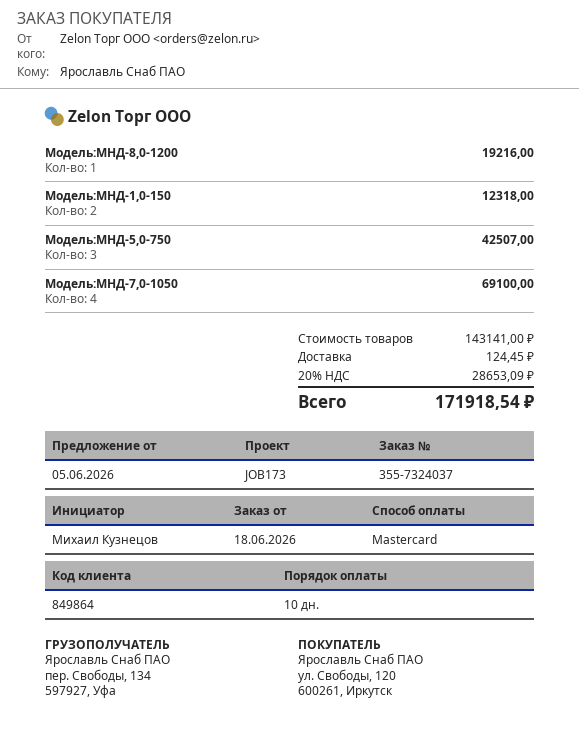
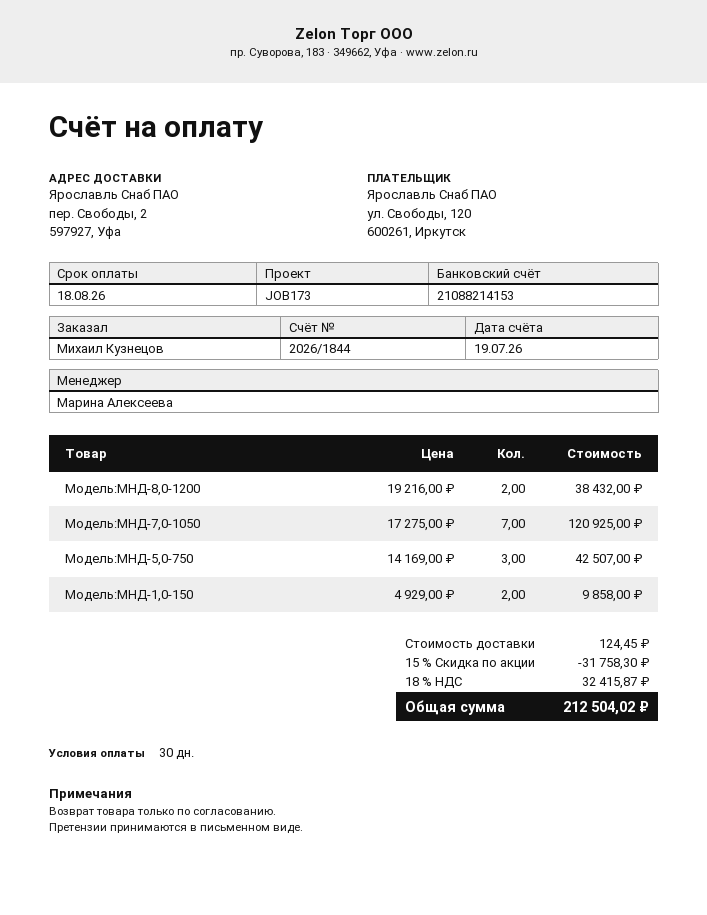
payment terms: 10 days -> 30 days
ship to: пер. Свободы, 134, 597927, Уфа -> пер. Свободы, 2, 597927, Уфа
Модель:МНД-8,0-1200: 1 for 19216.00 -> 2 for 38432.00
Модель:МНД-1,0-150: 2 for 12318.00 -> 2 for 9858.00
Модель:МНД-7,0-1050: 4 for 69100.00 -> 7 for 120925.00
discount: none -> 15% = 31758.30
tax: 20% = 28653.09 -> 18% = 32415.87
total: 171918.54 -> 212504.02

